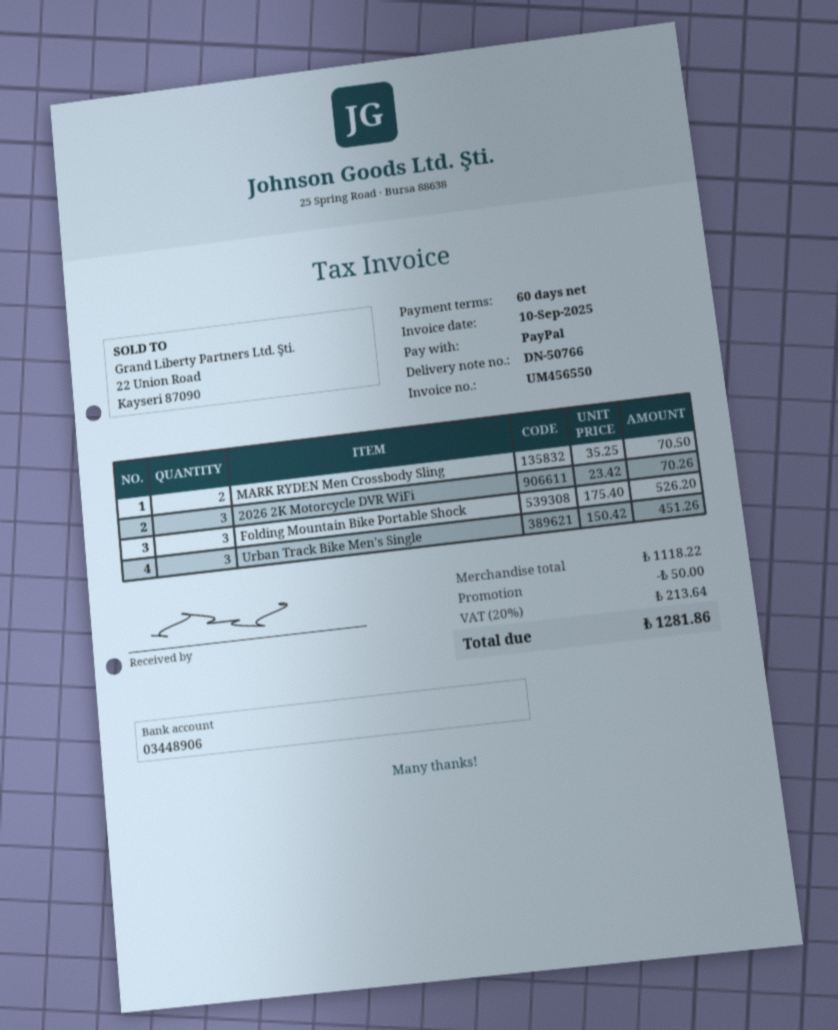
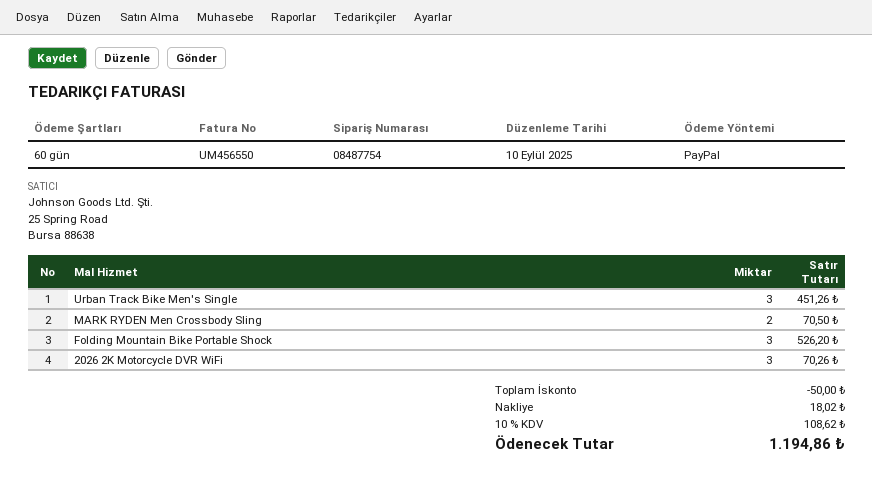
shipping: none -> 18.02
tax: 20% = 213.64 -> 10% = 108.62
total: 1281.86 -> 1194.86

